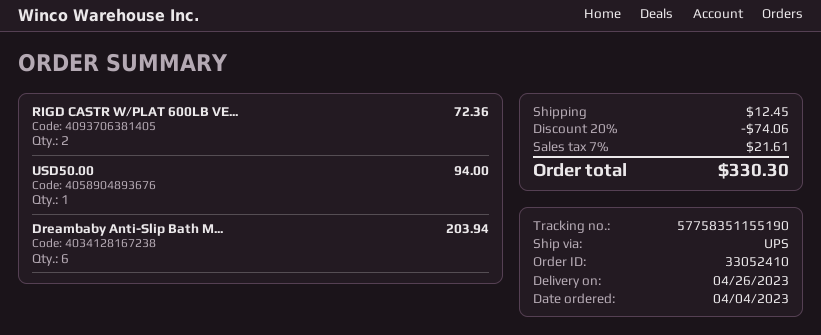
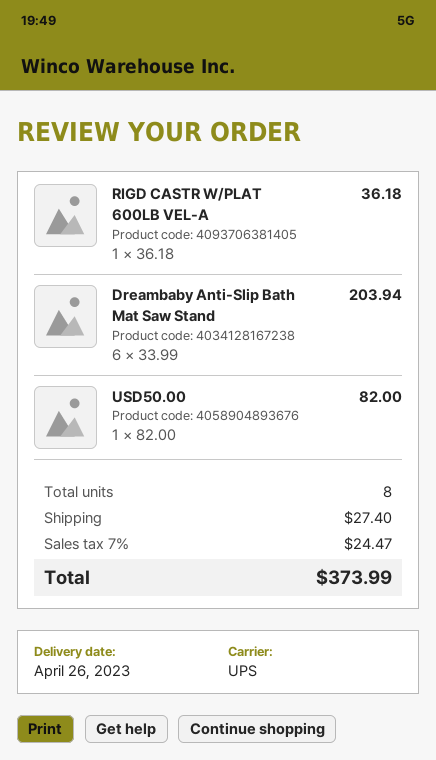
RIGD CASTR W/PLAT 600LB VE...: 2 for 72.36 -> 1 for 36.18
USD50.00: 1 for 94.00 -> 1 for 82.00
discount: 20% = 74.06 -> none
shipping: 12.45 -> 27.40
tax: 7% = 21.61 -> 7% = 24.47
total: 330.30 -> 373.99

